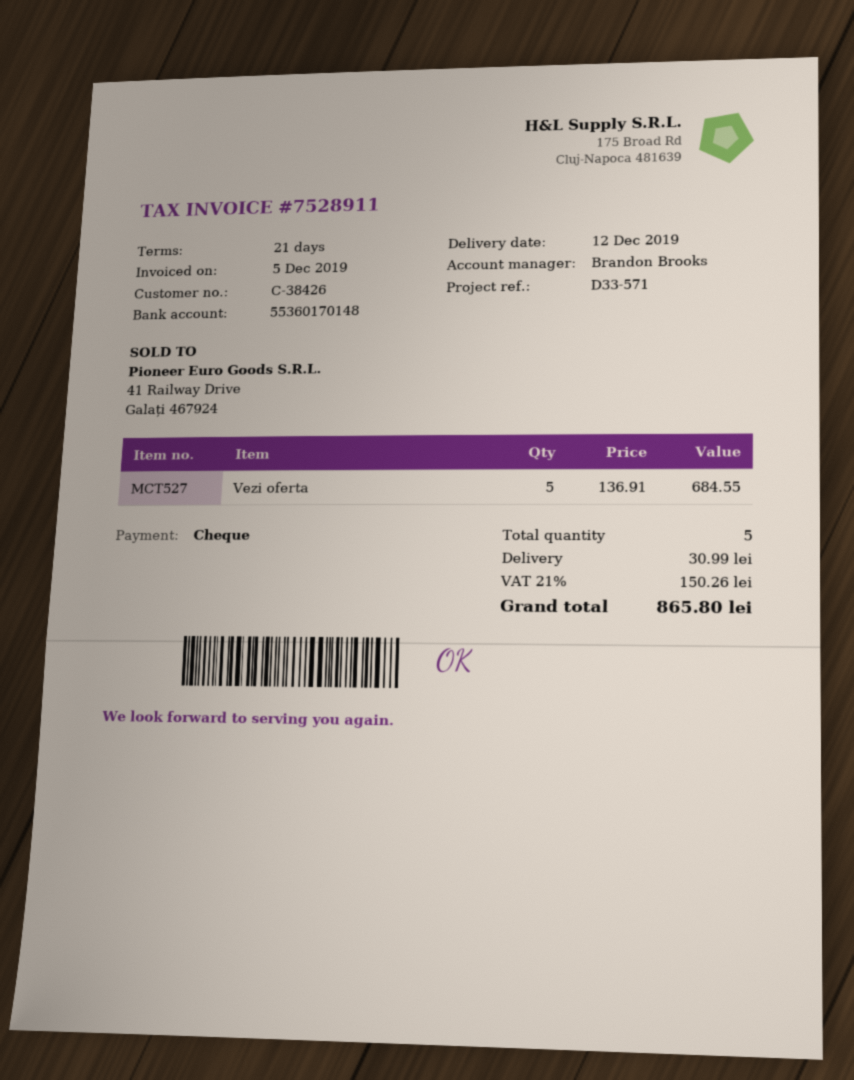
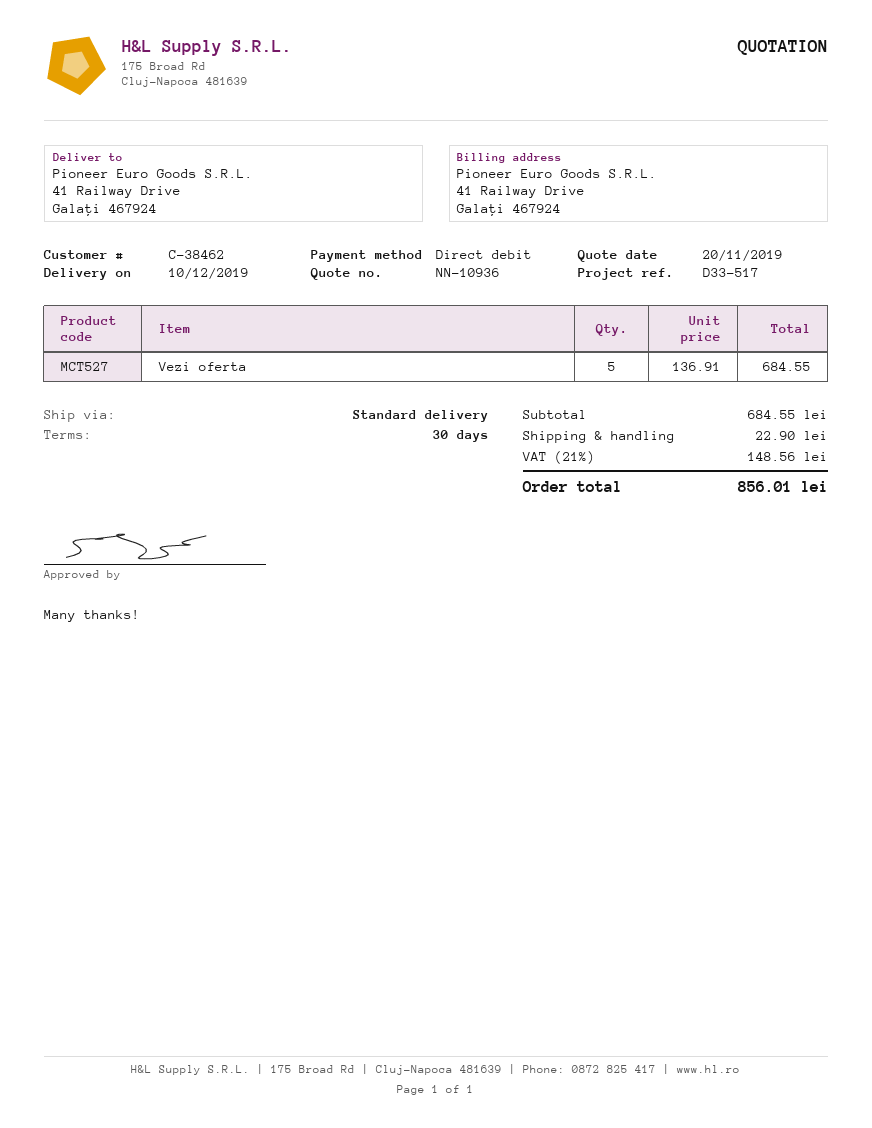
delivery date: 2019-12-12 -> 2019-12-10
payment terms: 21 days -> 30 days
customer number: C-38426 -> C-38462
reference: D33-571 -> D33-517
payment method: cheque -> direct debit
shipping: 30.99 -> 22.90
tax: 21% = 150.26 -> 21% = 148.56
total: 865.80 -> 856.01

